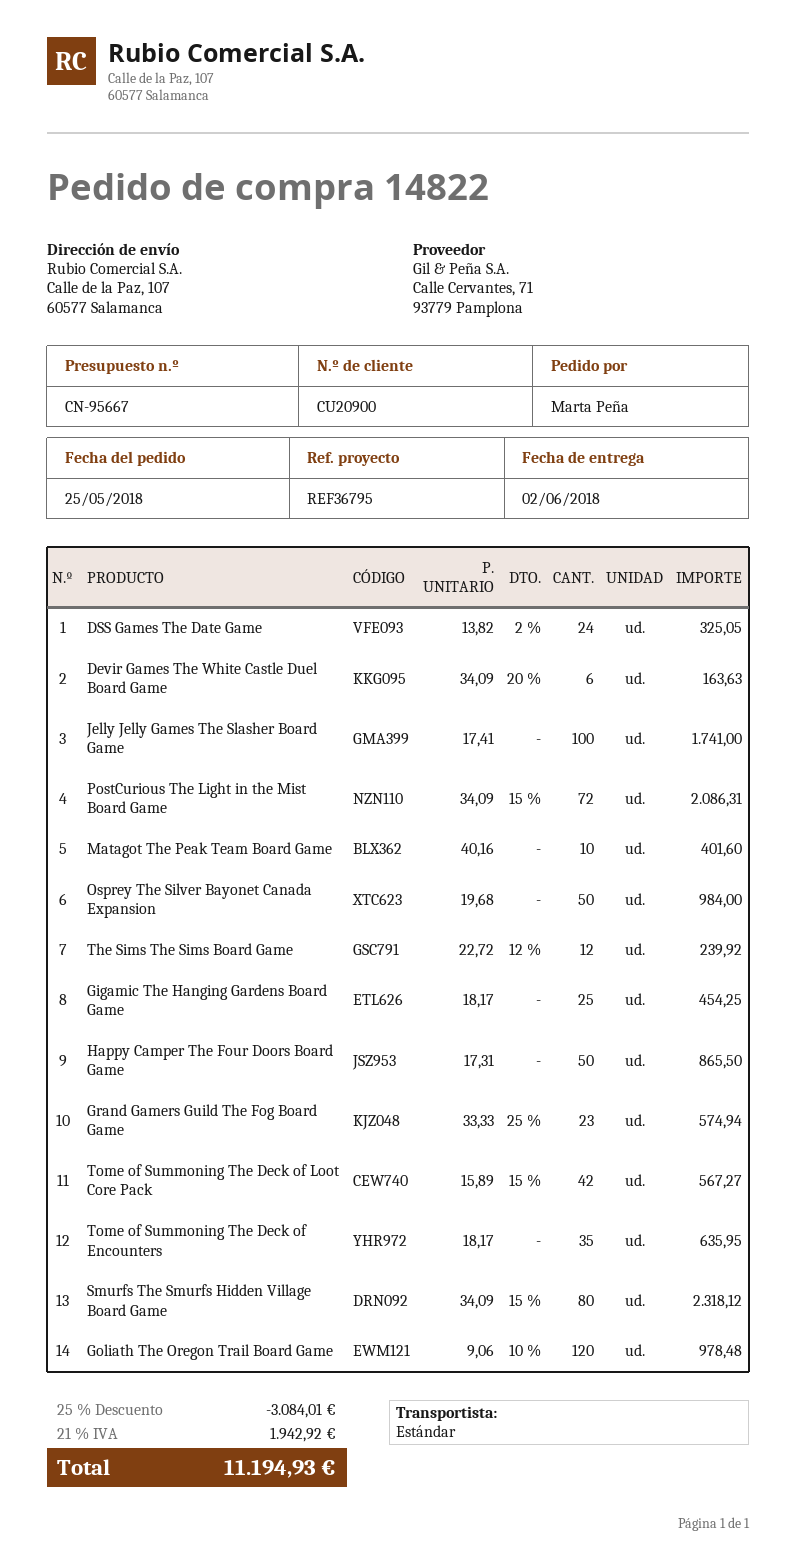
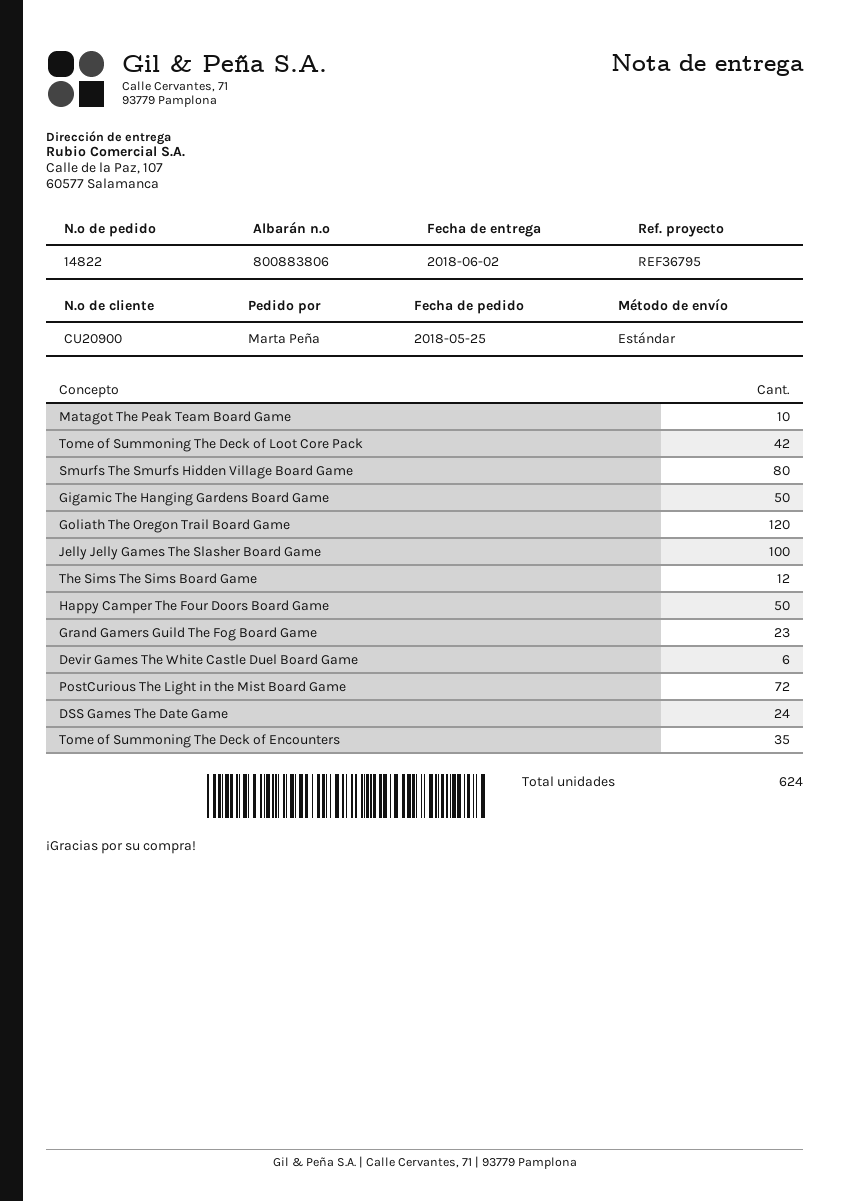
Osprey The Silver Bayonet Canada Expansion: 50 -> none
Gigamic The Hanging Gardens Board Game: 25 -> 50

